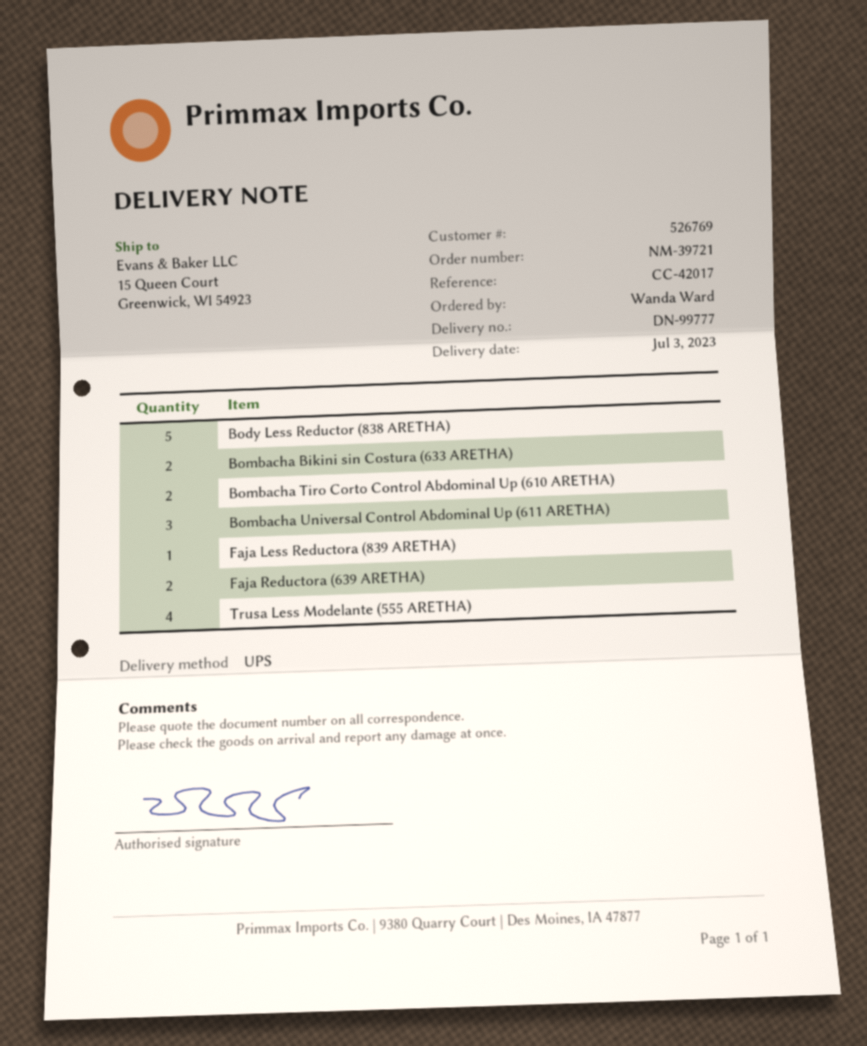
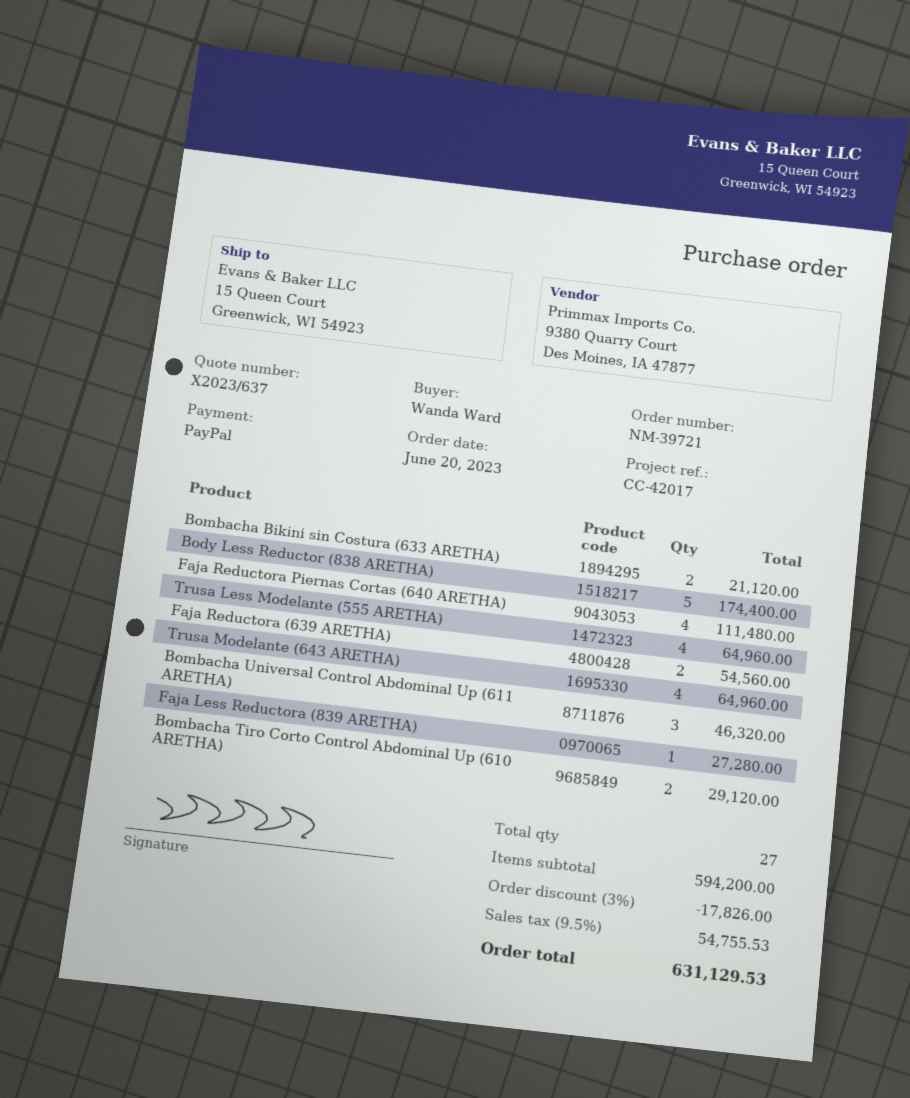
Faja Reductora Piernas Cortas (640 ARETHA): none -> 4
Trusa Modelante (643 ARETHA): none -> 4

